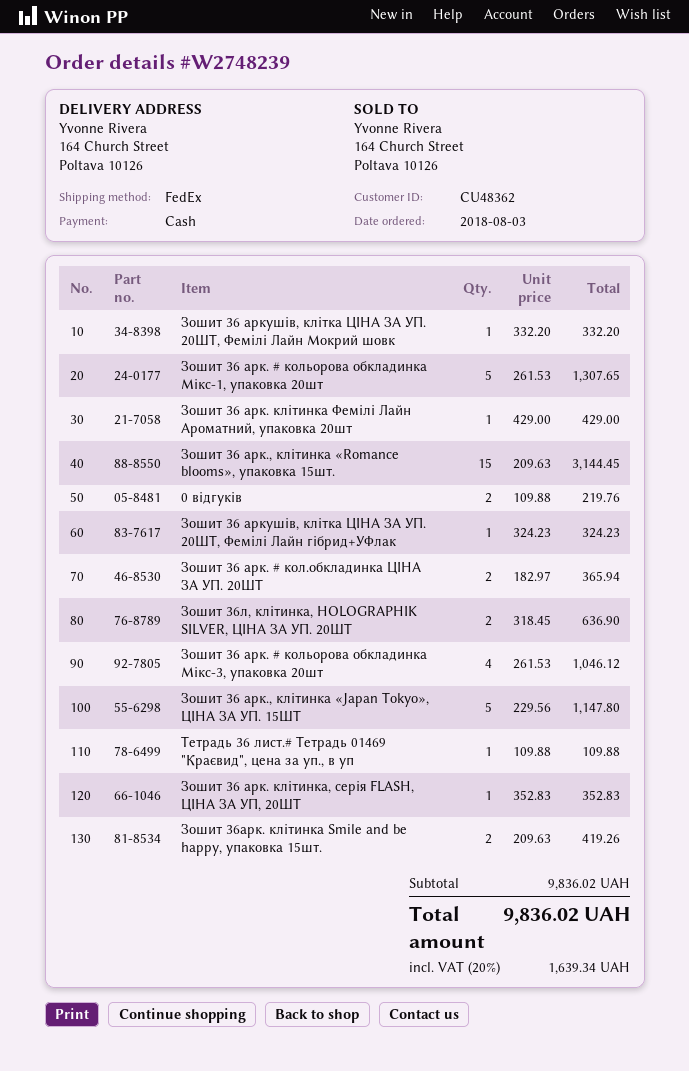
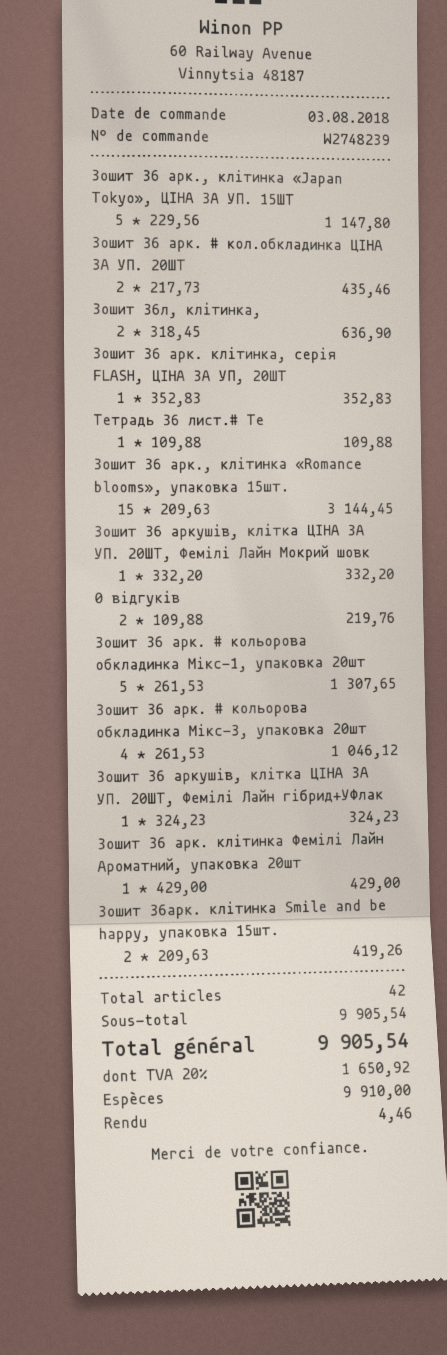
Зошит 36 арк. # кол.обкладинка ЦІНА ЗА УП. 20ШТ: 2 x 182.97 = 365.94 -> 2 x 217.73 = 435.46
subtotal: 9836.02 -> 9905.54
tax: 20% = 1639.34 -> 20% = 1650.92
total: 9836.02 -> 9905.54

